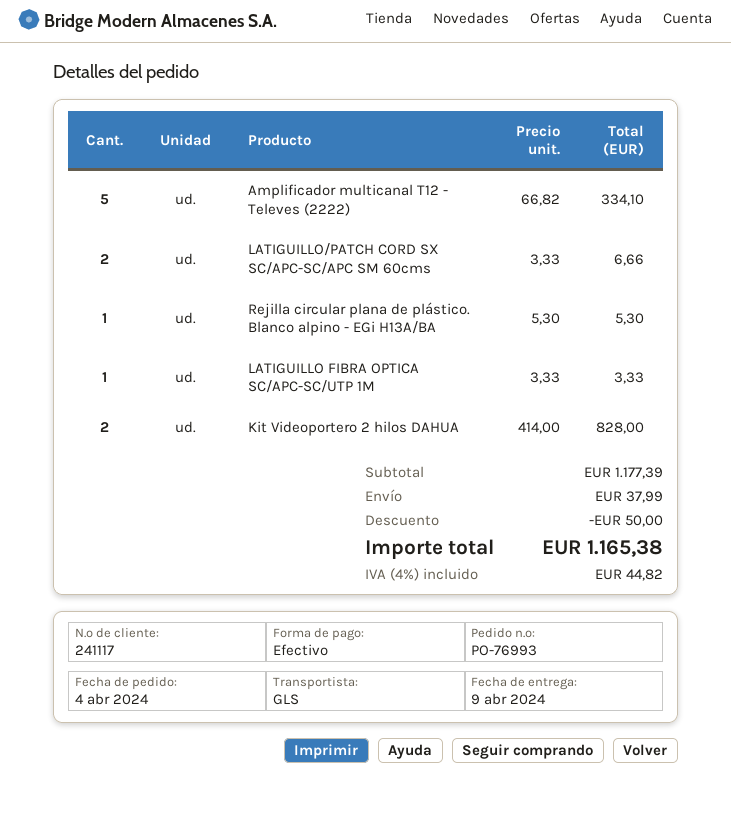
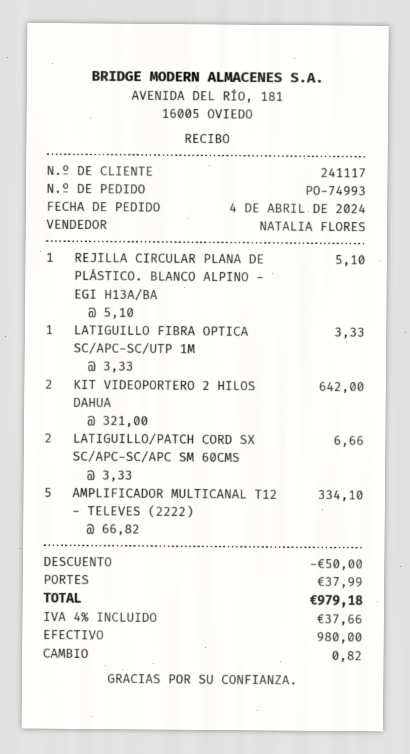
order number: PO-76993 -> PO-74993
Rejilla circular plana de plástico. Blanco alpino - EGi H13A/BA: 1 x 5.30 = 5.30 -> 1 x 5.10 = 5.10
Kit Videoportero 2 hilos DAHUA: 2 x 414.00 = 828.00 -> 2 x 321.00 = 642.00
tax: 4% = 44.82 -> 4% = 37.66
total: 1165.38 -> 979.18

